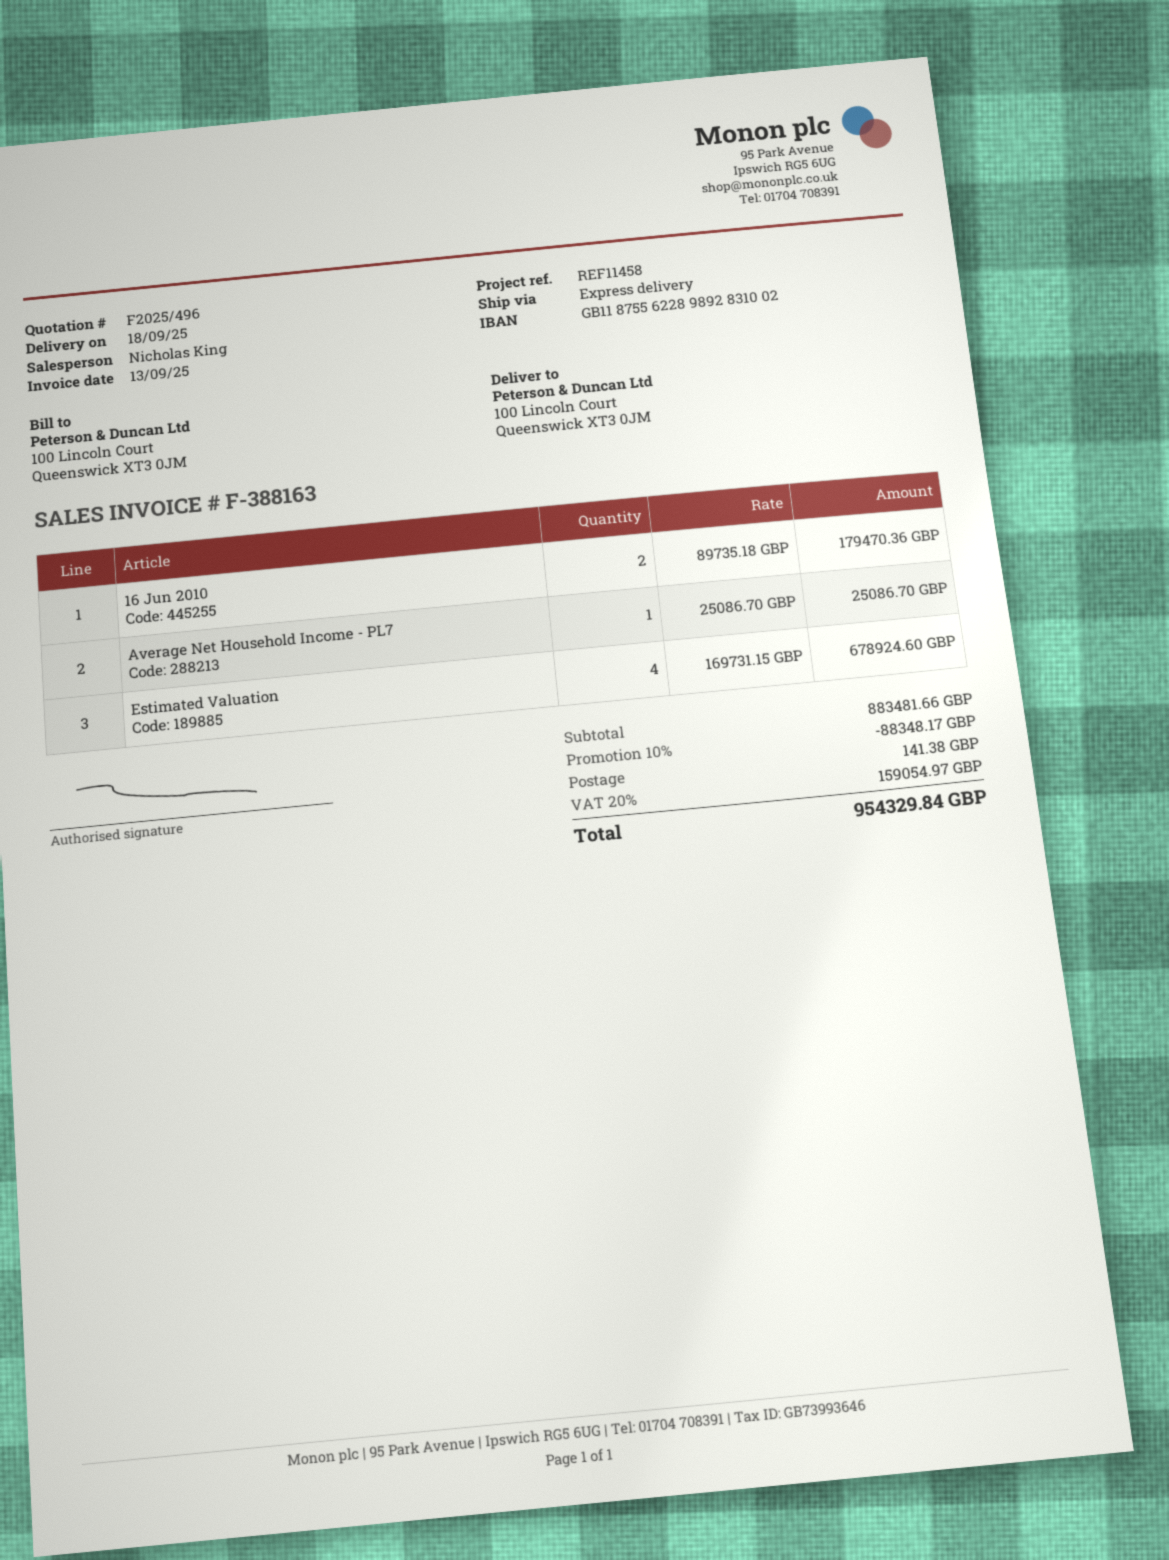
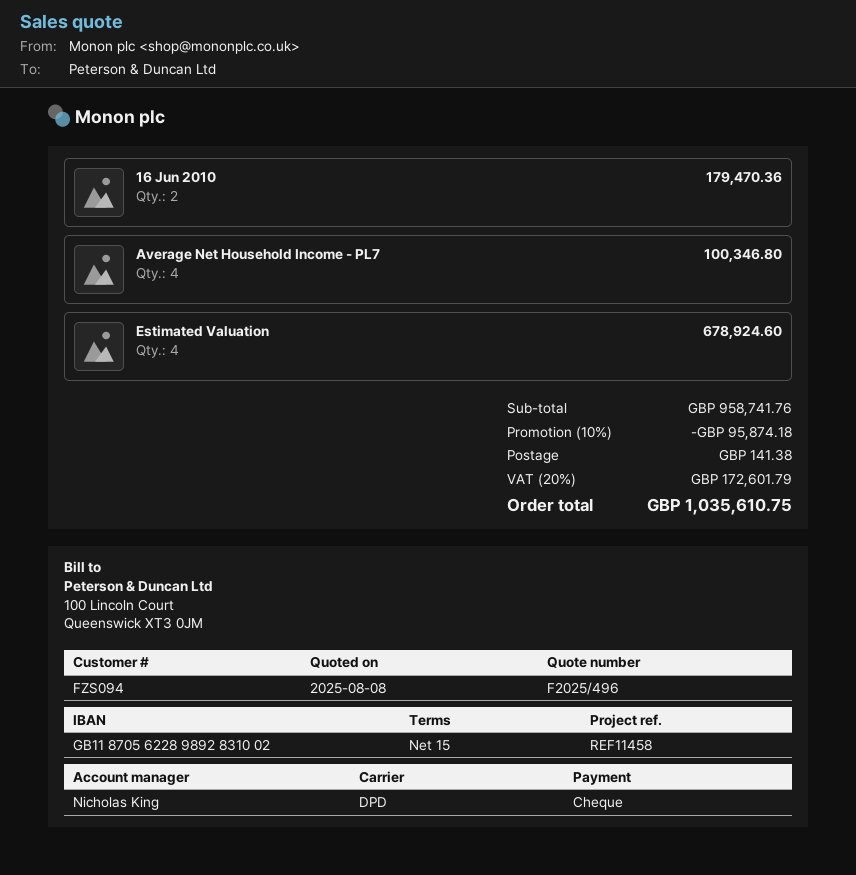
bank account: GB11875562289892831002 -> GB11870562289892831002
shipping method: express -> DPD
Average Net Household Income - PL7: 1 for 25086.70 -> 4 for 100346.80
subtotal: 883481.66 -> 958741.76
discount: 10% = 88348.17 -> 10% = 95874.18
tax: 20% = 159054.97 -> 20% = 172601.79
total: 954329.84 -> 1035610.75

